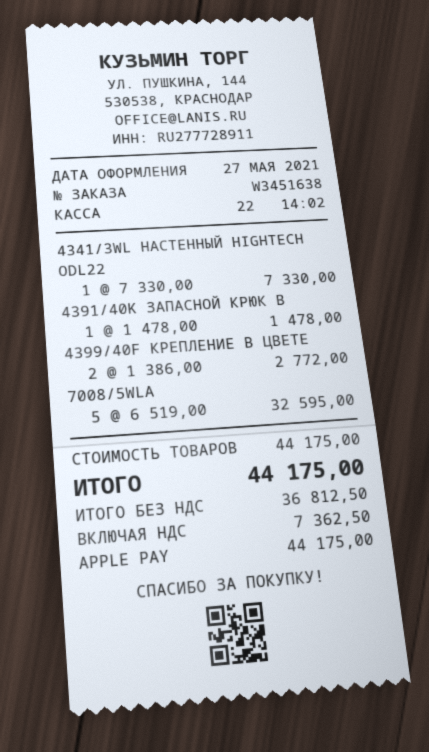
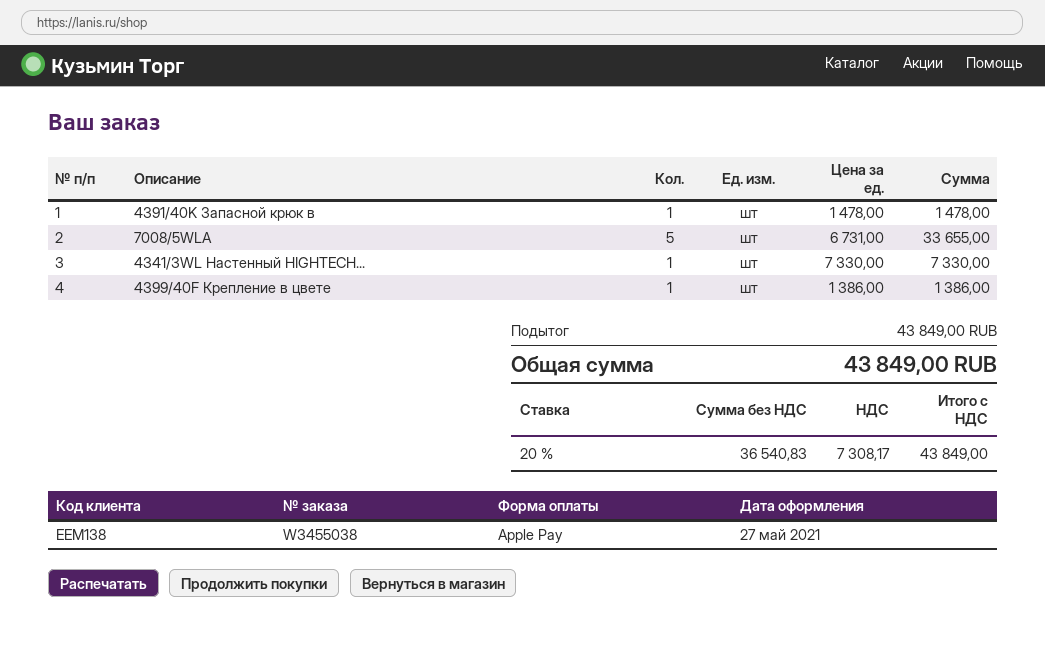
order number: W3451638 -> W3455038
4399/40F КРЕПЛЕНИЕ В ЦВЕТЕ: 2 x 1386.00 = 2772.00 -> 1 x 1386.00 = 1386.00
7008/5WLA: 5 x 6519.00 = 32595.00 -> 5 x 6731.00 = 33655.00
subtotal: 44175.00 -> 43849.00
net: 36812.50 -> 36540.83
tax: 7362.50 -> 7308.17
total: 44175.00 -> 43849.00

